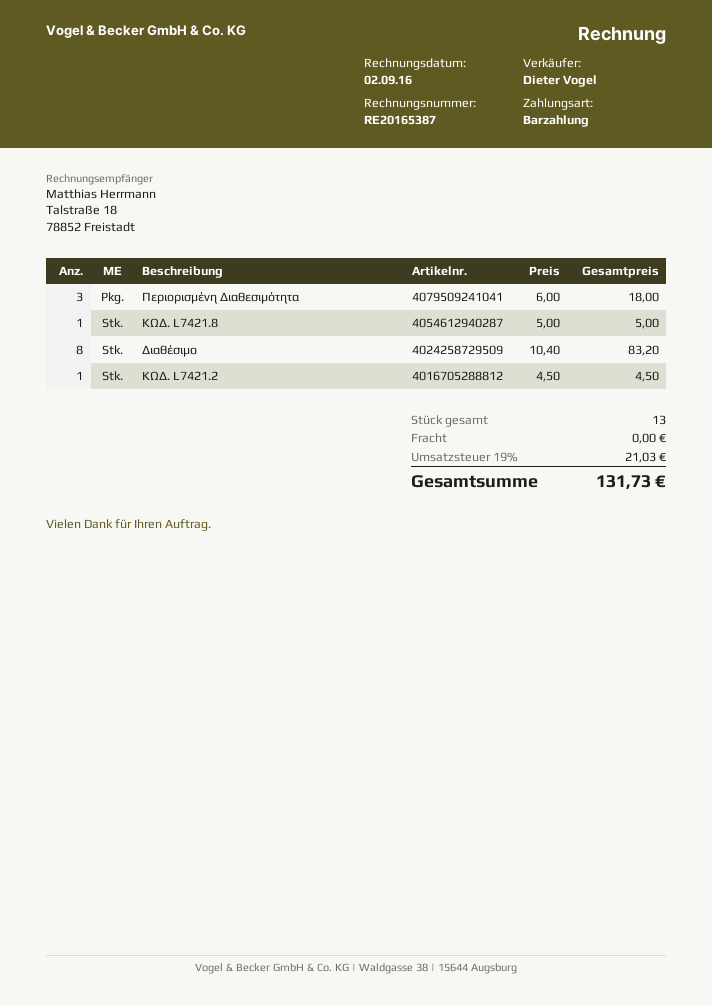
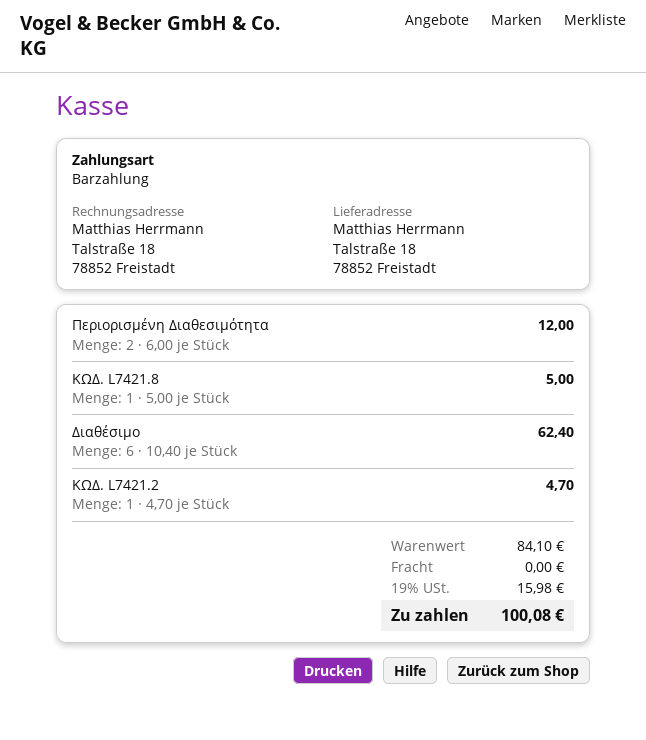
Περιορισμένη Διαθεσιμότητα: 3 x 6.00 = 18.00 -> 2 x 6.00 = 12.00
Διαθέσιμο: 8 x 10.40 = 83.20 -> 6 x 10.40 = 62.40
ΚΩΔ. L7421.2: 1 x 4.50 = 4.50 -> 1 x 4.70 = 4.70
tax: 19% = 21.03 -> 19% = 15.98
total: 131.73 -> 100.08

